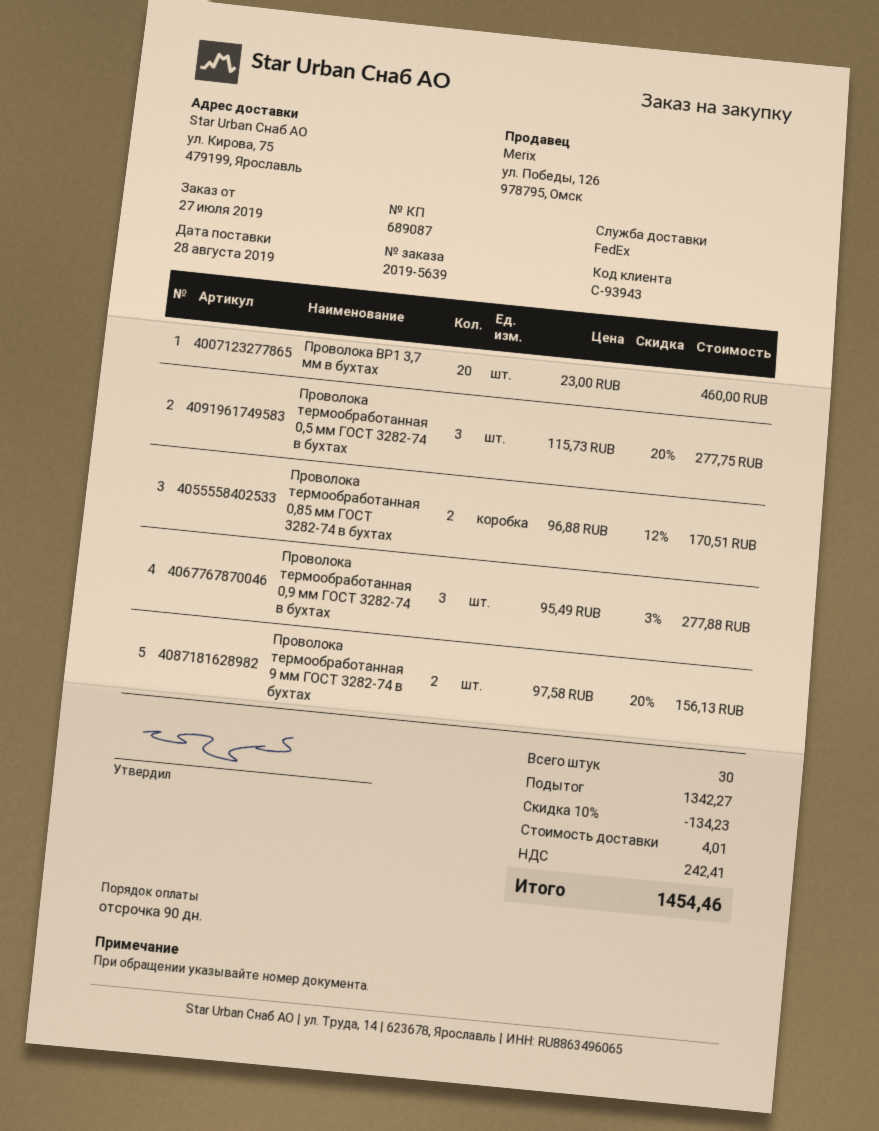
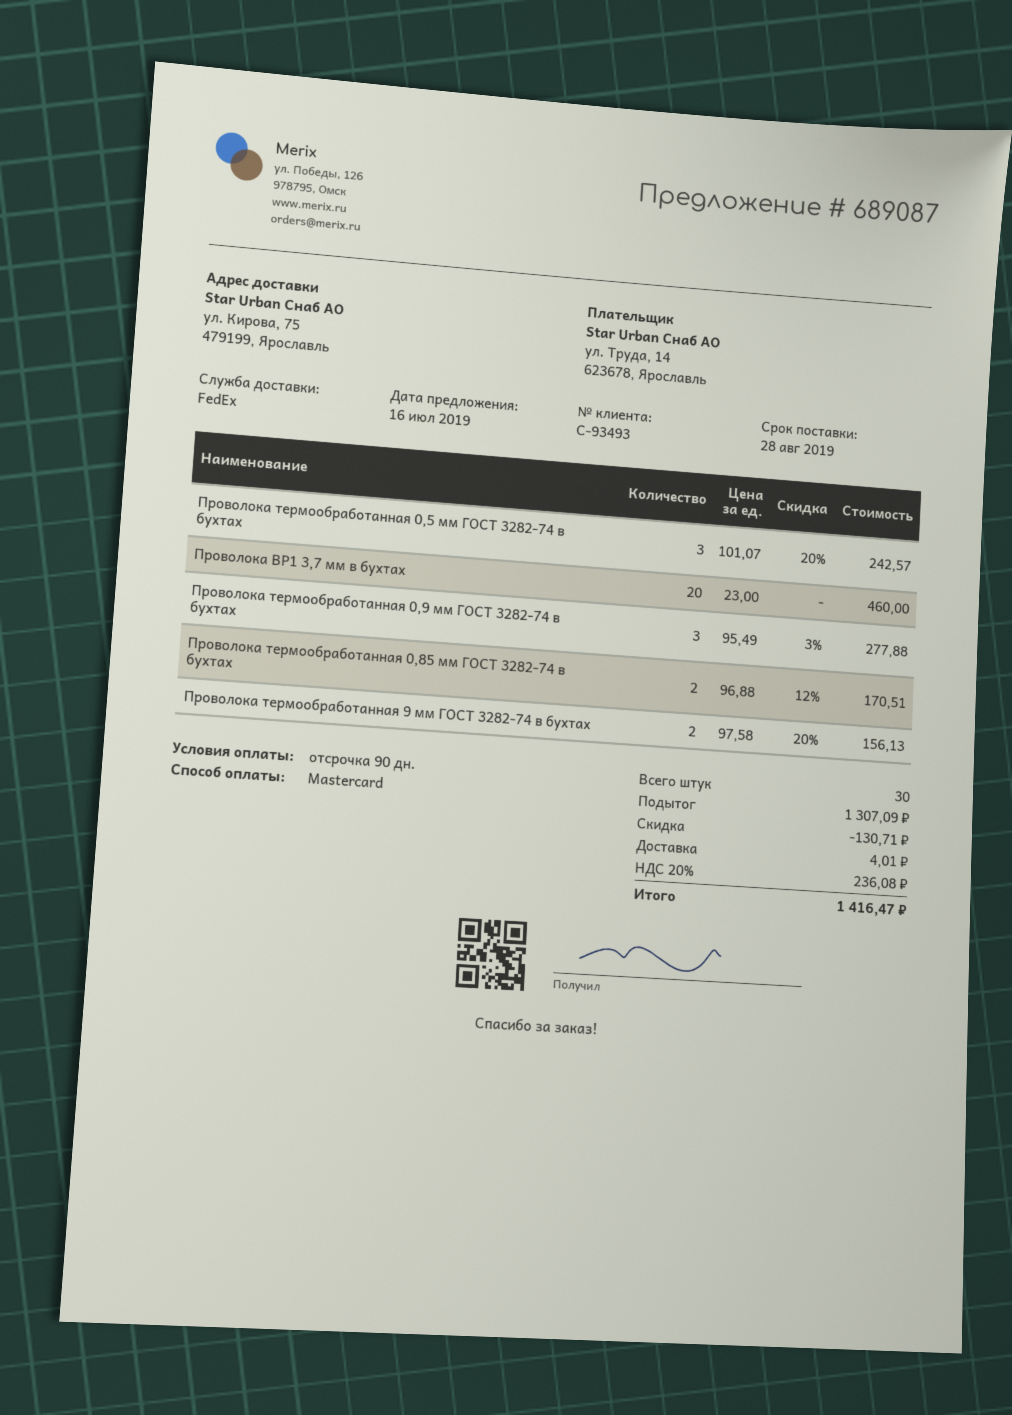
customer number: C-93943 -> C-93493
Проволока термообработанная 0,5 мм ГОСТ 3282-74 в бухтах: 3 x 115.73 - 20% = 277.75 -> 3 x 101.07 - 20% = 242.57
subtotal: 1342.27 -> 1307.09
discount: 134.23 -> 130.71
tax: 242.41 -> 236.08
total: 1454.46 -> 1416.47

